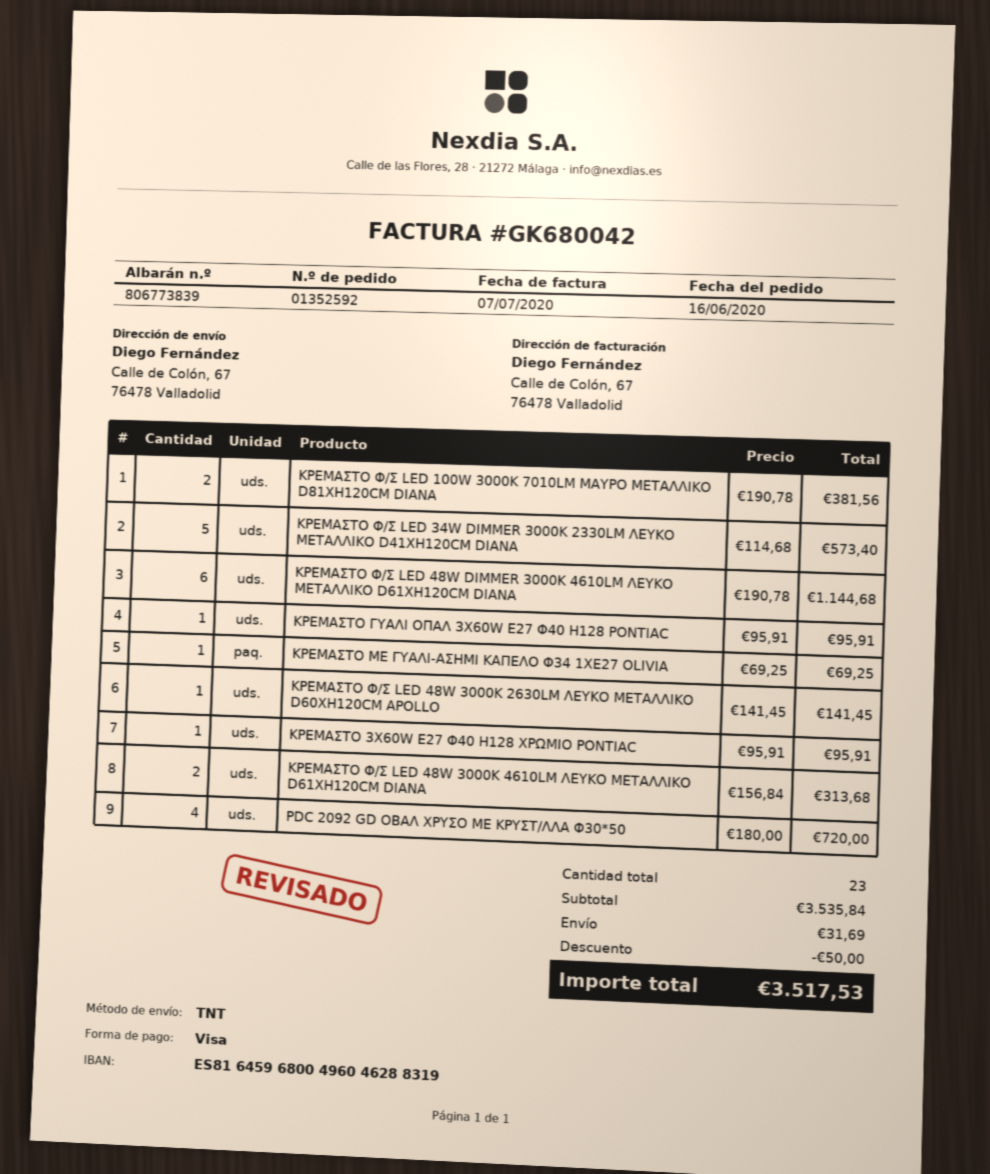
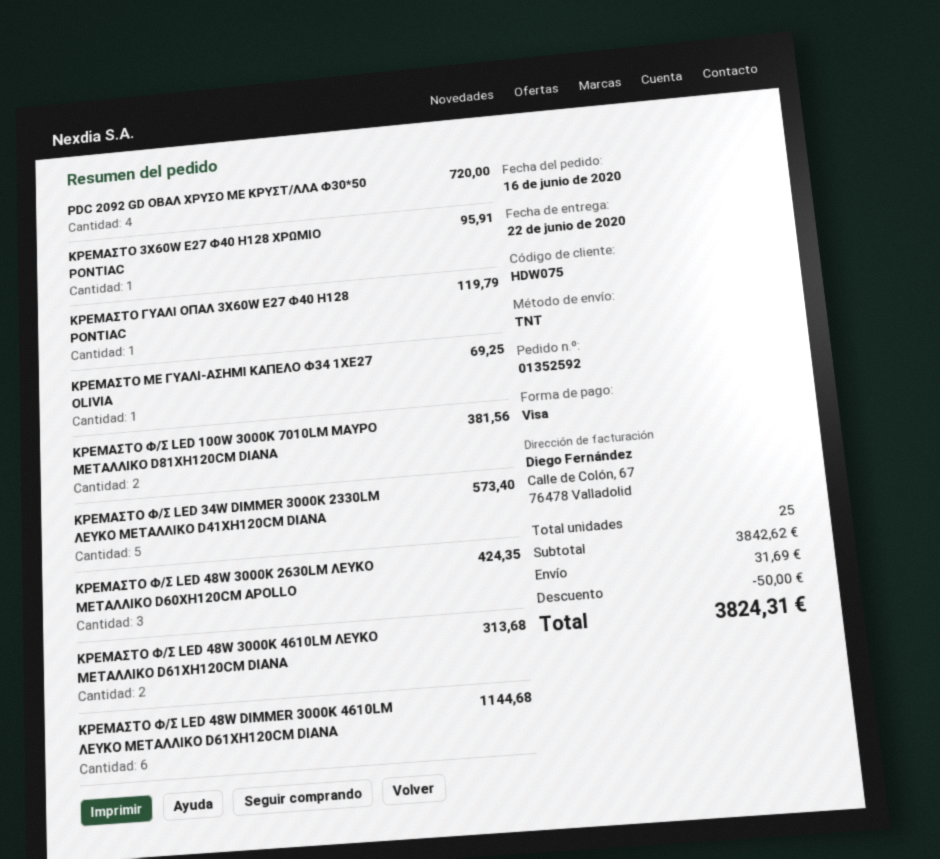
ΚΡΕΜΑΣΤΟ ΓΥΑΛΙ ΟΠΑΛ 3Χ60W E27 Φ40 Η128 PONTIAC: 1 for 95.91 -> 1 for 119.79
ΚΡΕΜΑΣΤΟ Φ/Σ LED 48W 3000K 2630LM ΛΕΥΚΟ ΜΕΤΑΛΛΙΚΟ D60XH120CM APOLLO: 1 for 141.45 -> 3 for 424.35
total quantity: 23 -> 25
subtotal: 3535.84 -> 3842.62
total: 3517.53 -> 3824.31

